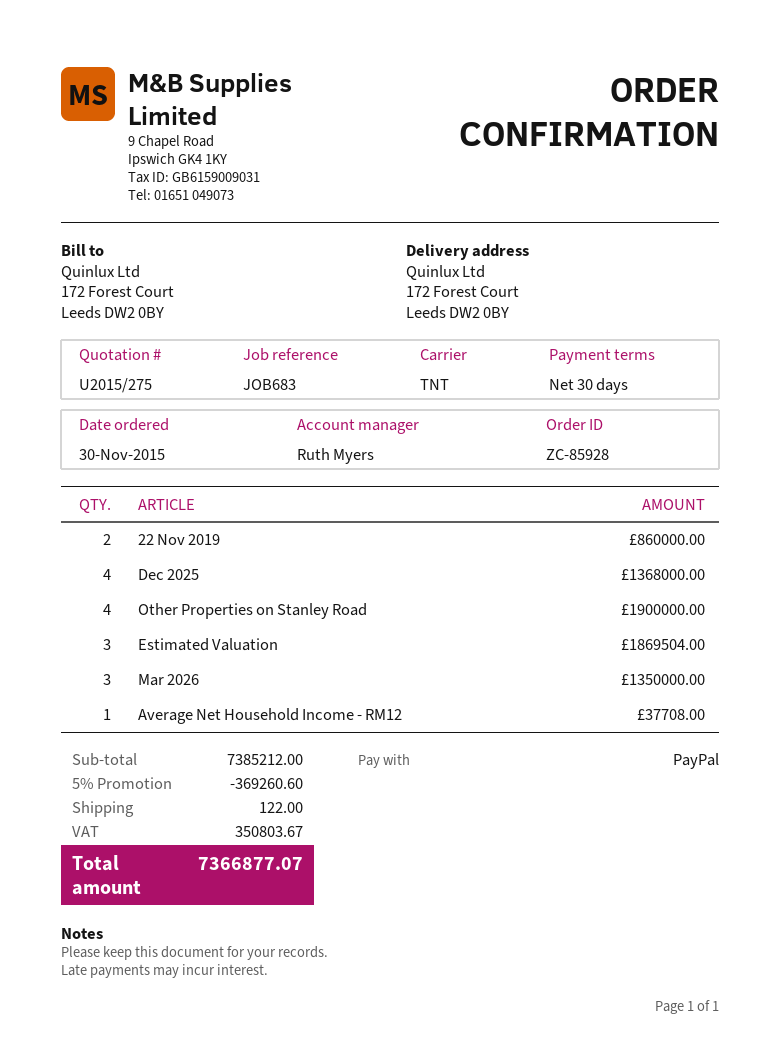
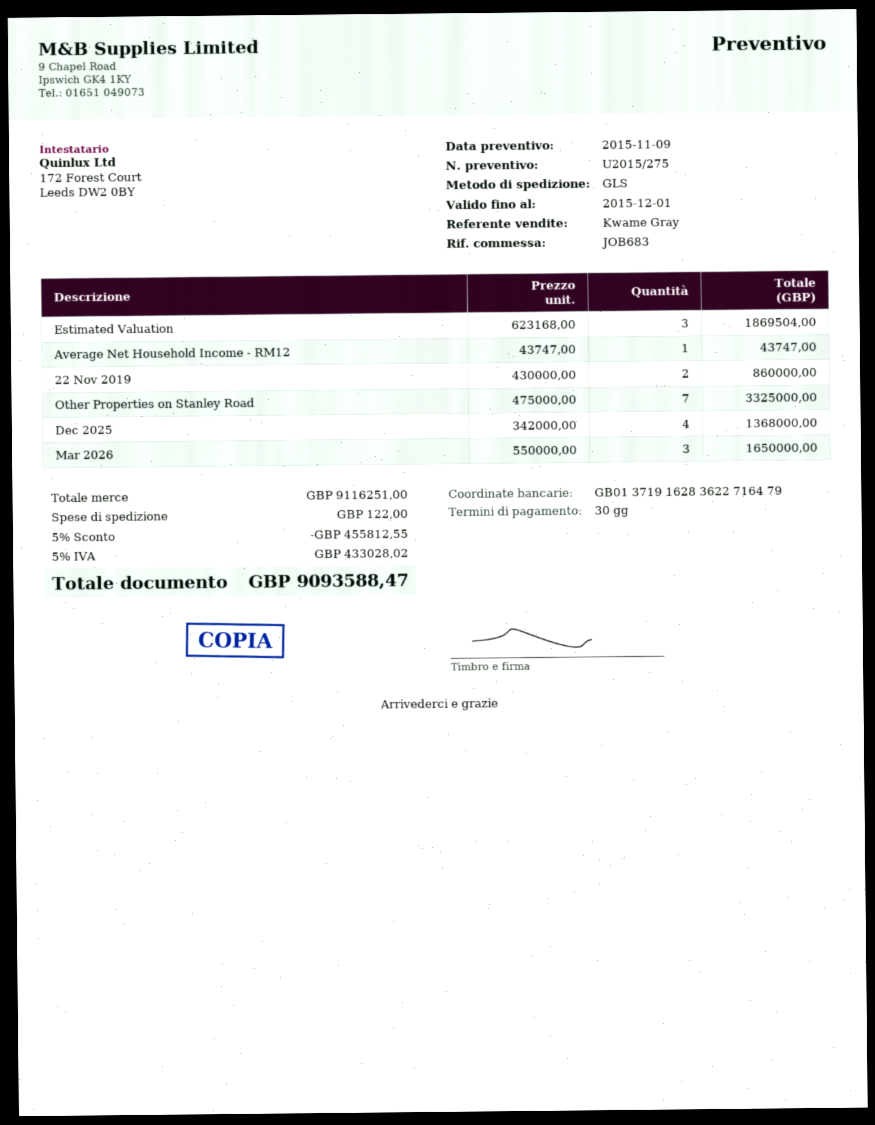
sales rep: Ruth Myers -> Kwame Gray
shipping method: TNT -> GLS
Other Properties on Stanley Road: 4 for 1900000.00 -> 7 for 3325000.00
Mar 2026: 3 for 1350000.00 -> 3 for 1650000.00
Average Net Household Income - RM12: 1 for 37708.00 -> 1 for 43747.00
subtotal: 7385212.00 -> 9116251.00
discount: 5% = 369260.60 -> 5% = 455812.55
tax: 350803.67 -> 433028.02
total: 7366877.07 -> 9093588.47

